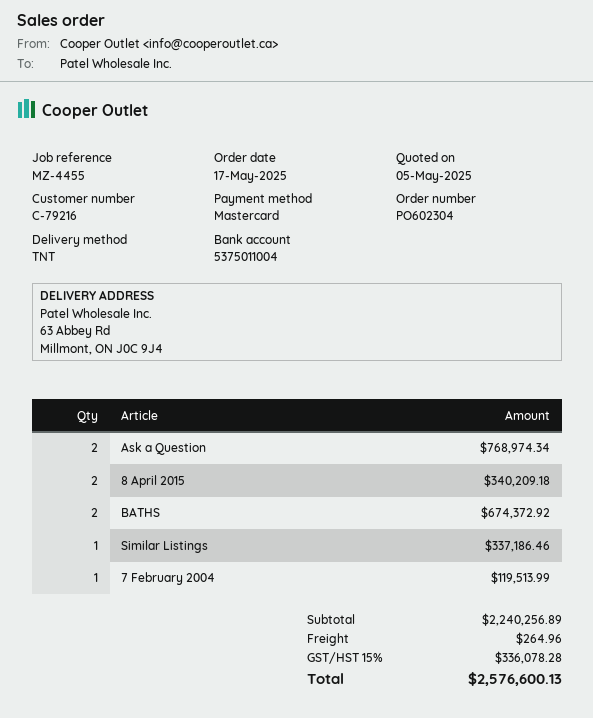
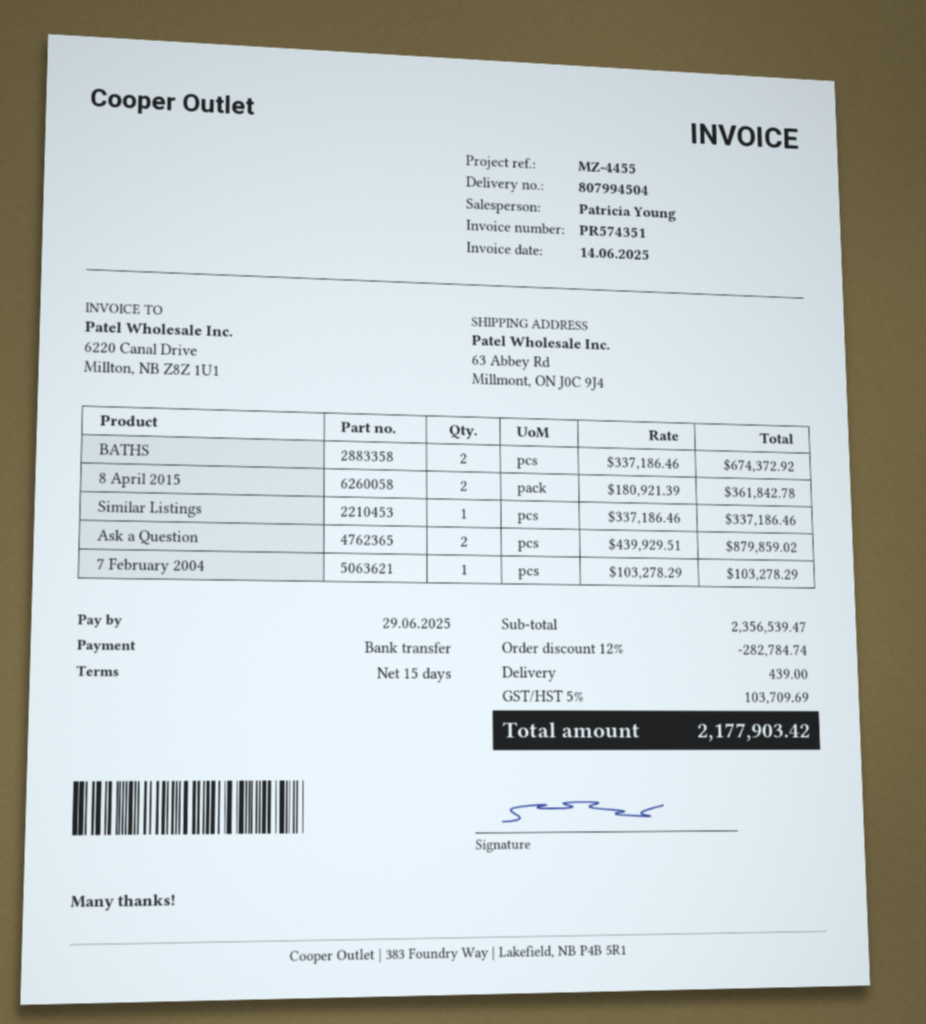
payment method: Mastercard -> bank transfer
Ask a Question: 2 for 768974.34 -> 2 for 879859.02
8 April 2015: 2 for 340209.18 -> 2 for 361842.78
7 February 2004: 1 for 119513.99 -> 1 for 103278.29
subtotal: 2240256.89 -> 2356539.47
discount: none -> 12% = 282784.74
shipping: 264.96 -> 439.00
tax: 15% = 336078.28 -> 5% = 103709.69
total: 2576600.13 -> 2177903.42

